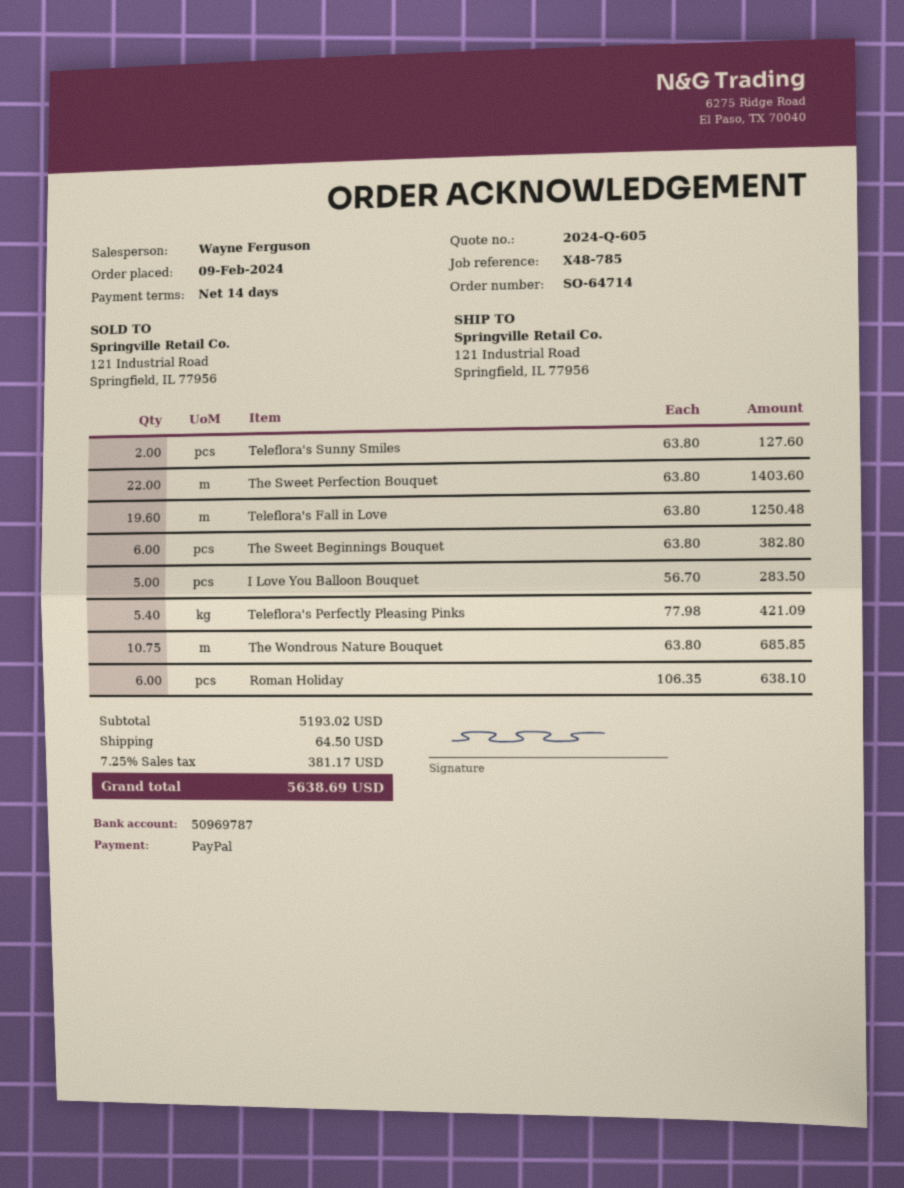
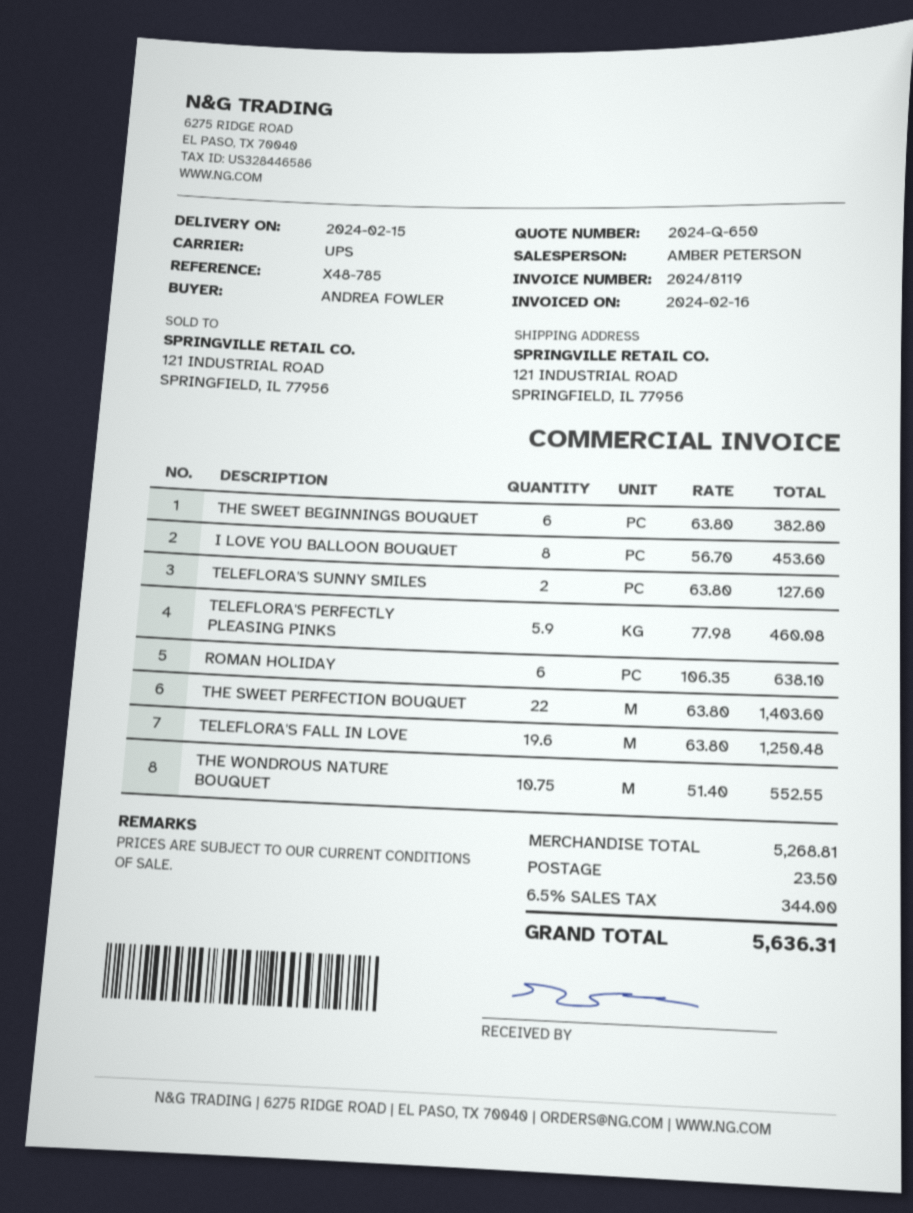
quote number: 2024-Q-605 -> 2024-Q-650
sales rep: Wayne Ferguson -> AMBER PETERSON
I Love You Balloon Bouquet: 5 x 56.70 = 283.50 -> 8 x 56.70 = 453.60
Teleflora's Perfectly Pleasing Pinks: 5.4 x 77.98 = 421.09 -> 5.9 x 77.98 = 460.08
The Wondrous Nature Bouquet: 10.75 x 63.80 = 685.85 -> 10.75 x 51.40 = 552.55
subtotal: 5193.02 -> 5268.81
shipping: 64.50 -> 23.50
tax: 7.25% = 381.17 -> 6.5% = 344.00
total: 5638.69 -> 5636.31

